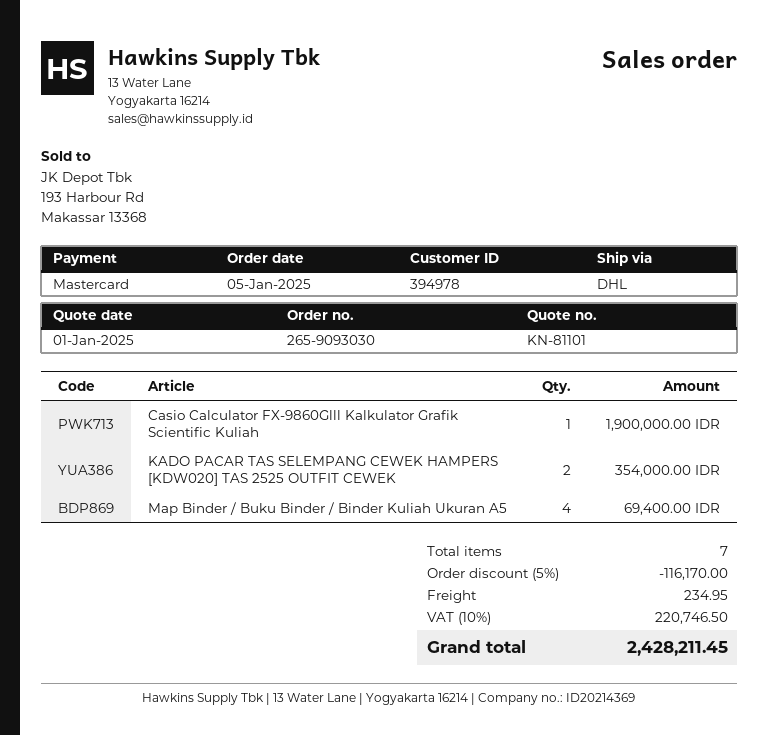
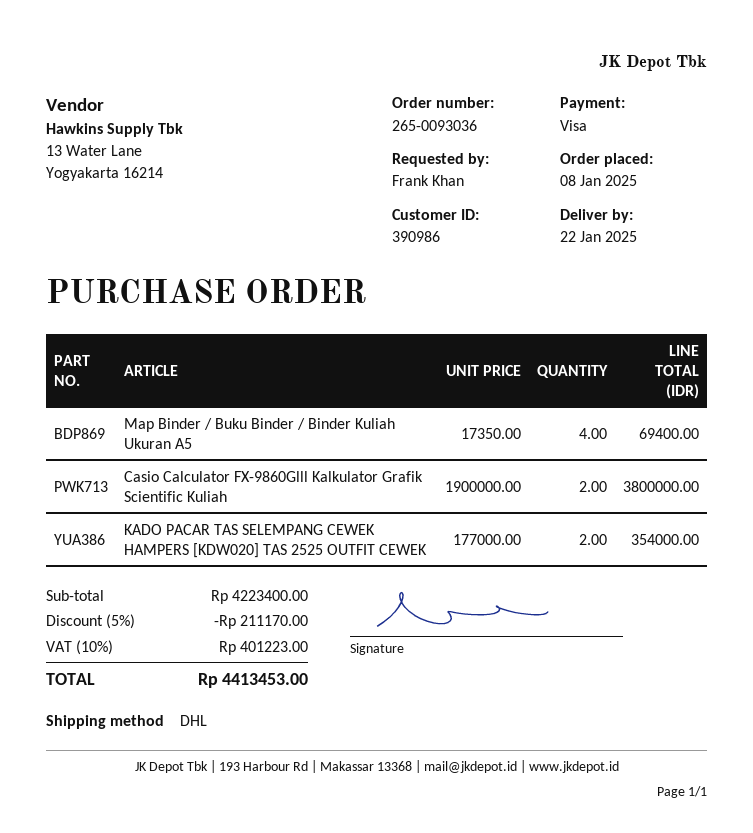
order number: 265-9093030 -> 265-0093036
order date: 2025-01-05 -> 2025-01-08
customer number: 394978 -> 390986
payment method: Mastercard -> Visa
Casio Calculator FX-9860Glll Kalkulator Grafik Scientific Kuliah: 1 for 1900000.00 -> 2 for 3800000.00
discount: 5% = 116170.00 -> 5% = 211170.00
shipping: 234.95 -> none
tax: 10% = 220746.50 -> 10% = 401223.00
total: 2428211.45 -> 4413453.00

